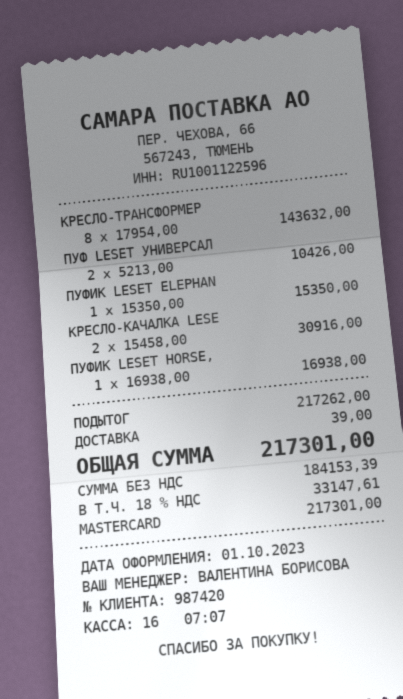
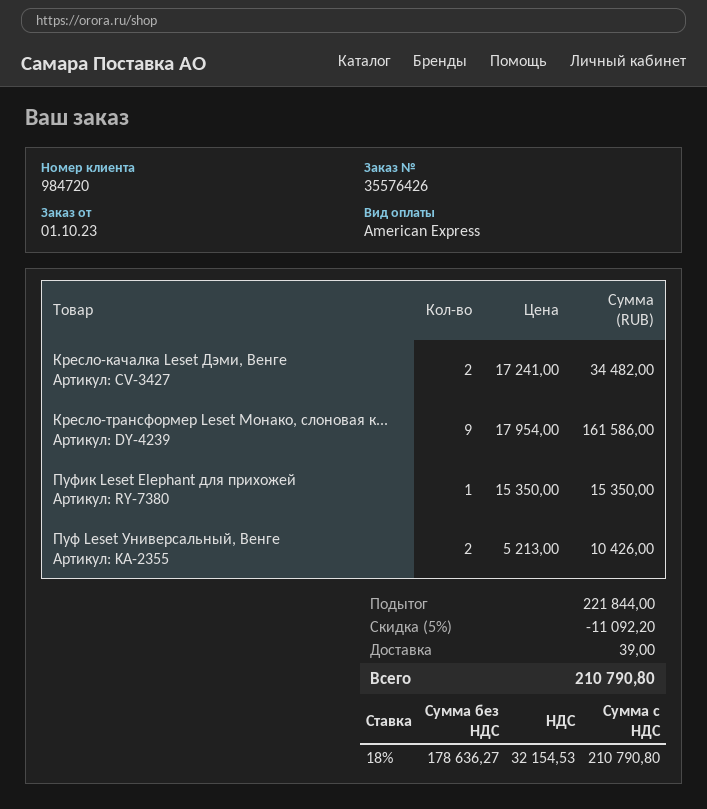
customer number: 987420 -> 984720
payment method: Mastercard -> American Express
КРЕСЛО-ТРАНСФОРМЕР: 8 x 17954.00 = 143632.00 -> 9 x 17954.00 = 161586.00
КРЕСЛО-КАЧАЛКА LESE: 2 x 15458.00 = 30916.00 -> 2 x 17241.00 = 34482.00
ПУФИК LESET HORSE,: 1 x 16938.00 = 16938.00 -> none
subtotal: 217262.00 -> 221844.00
discount: none -> 5% = 11092.20
net: 184153.39 -> 178636.27
tax: 18% = 33147.61 -> 18% = 32154.53
total: 217301.00 -> 210790.80

